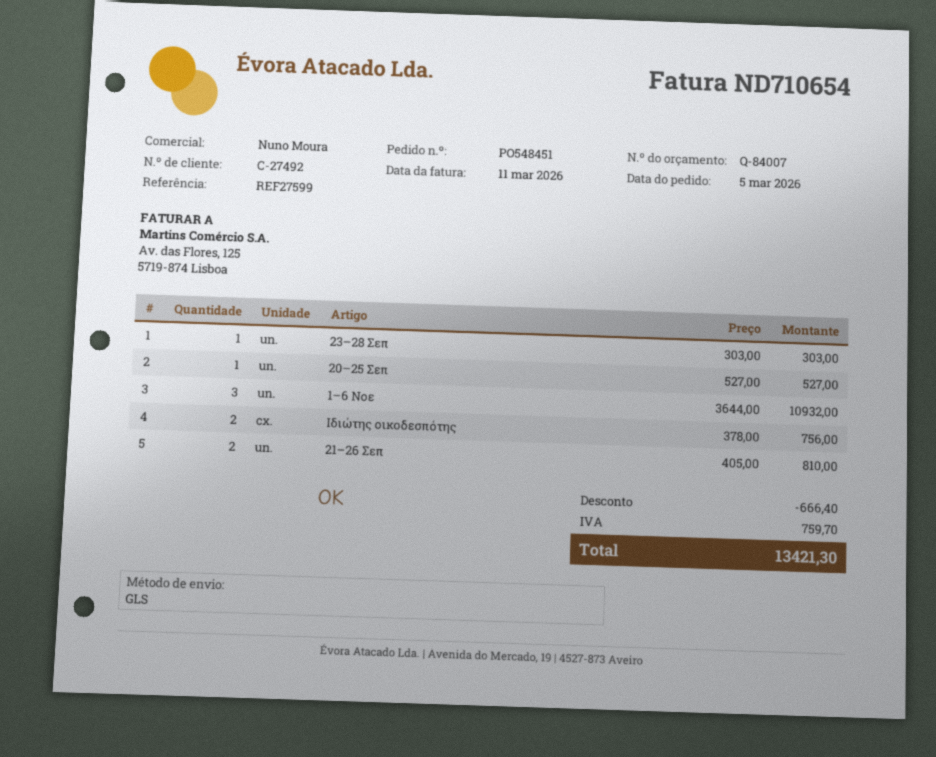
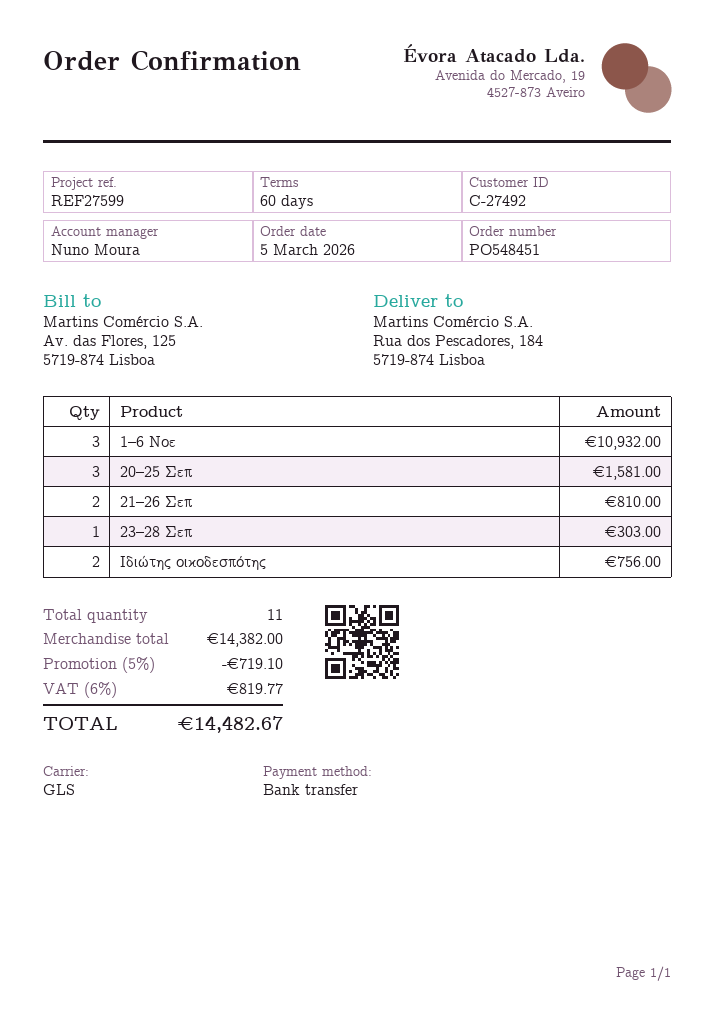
20–25 Σεπ: 1 for 527.00 -> 3 for 1581.00
discount: 666.40 -> 719.10
tax: 759.70 -> 819.77
total: 13421.30 -> 14482.67

